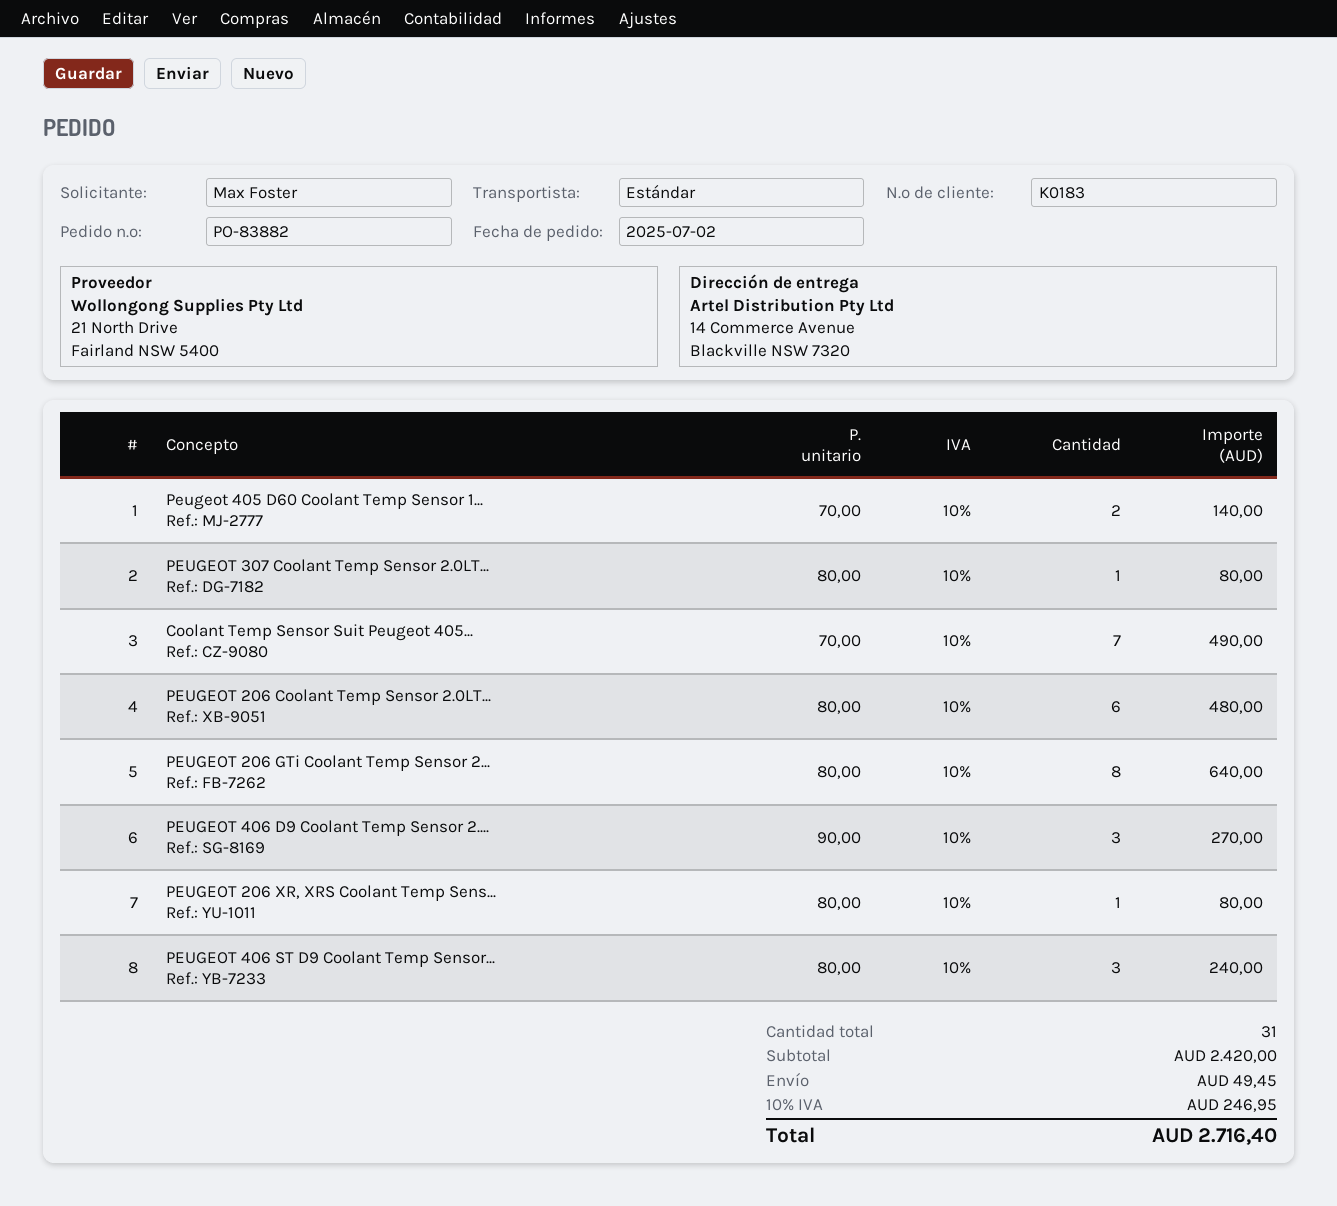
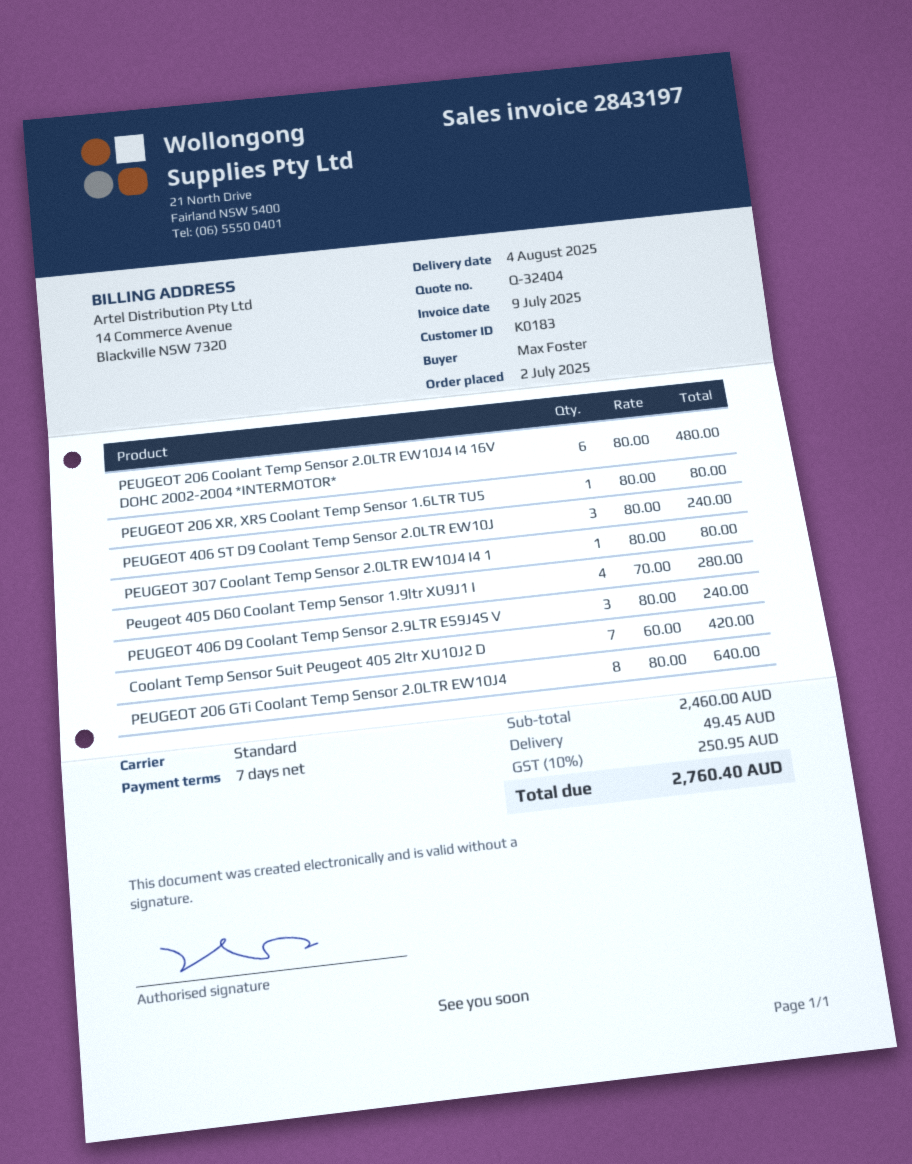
Peugeot 405 D60 Coolant Temp Sensor 1...: 2 x 70.00 = 140.00 -> 4 x 70.00 = 280.00
Coolant Temp Sensor Suit Peugeot 405...: 7 x 70.00 = 490.00 -> 7 x 60.00 = 420.00
PEUGEOT 406 D9 Coolant Temp Sensor 2....: 3 x 90.00 = 270.00 -> 3 x 80.00 = 240.00
subtotal: 2420.00 -> 2460.00
tax: 10% = 246.95 -> 10% = 250.95
total: 2716.40 -> 2760.40

